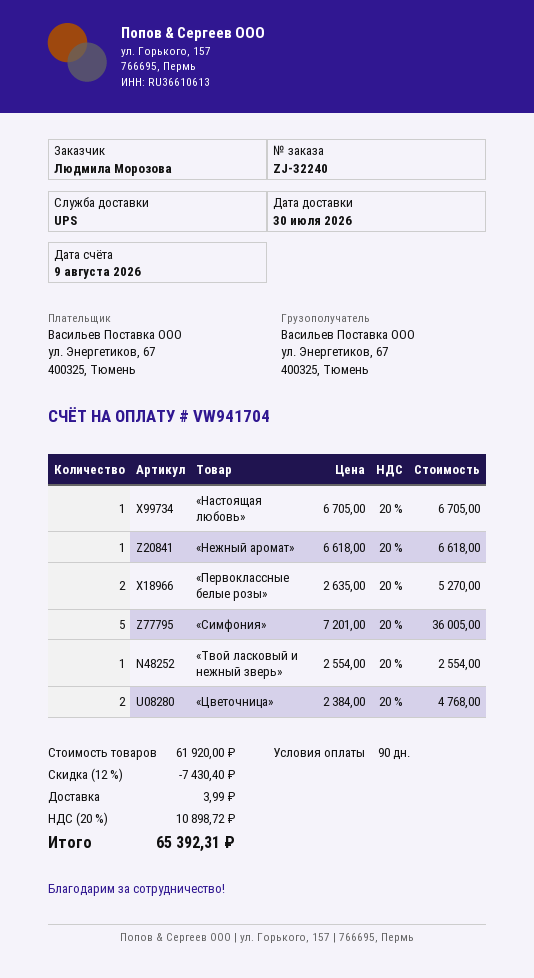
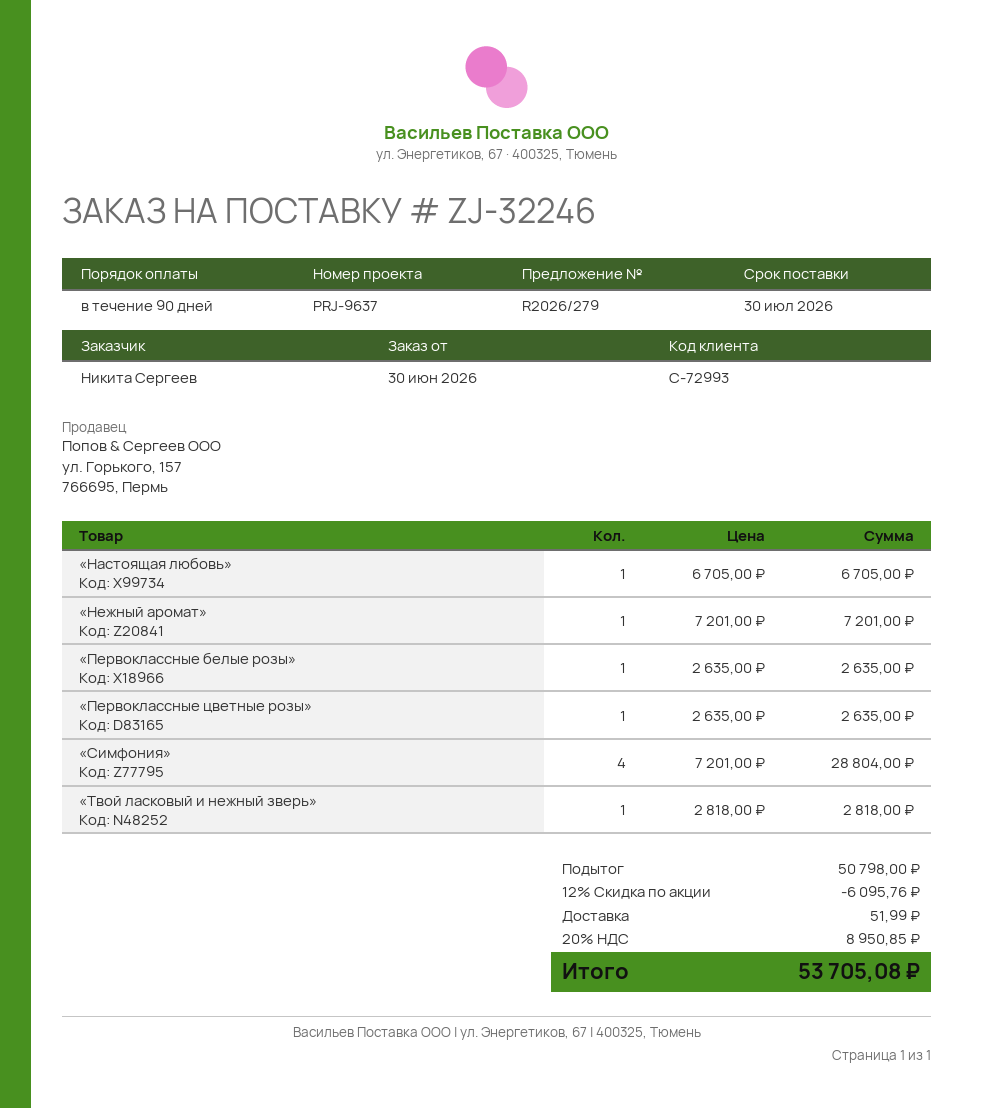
order number: ZJ-32240 -> ZJ-32246
ordered by: Людмила Морозова -> Никита Сергеев
«Нежный аромат»: 1 x 6618.00 = 6618.00 -> 1 x 7201.00 = 7201.00
«Первоклассные белые розы»: 2 x 2635.00 = 5270.00 -> 1 x 2635.00 = 2635.00
«Симфония»: 5 x 7201.00 = 36005.00 -> 4 x 7201.00 = 28804.00
«Твой ласковый и нежный зверь»: 1 x 2554.00 = 2554.00 -> 1 x 2818.00 = 2818.00
«Цветочница»: 2 x 2384.00 = 4768.00 -> none
«Первоклассные цветные розы»: none -> 1 x 2635.00 = 2635.00
subtotal: 61920.00 -> 50798.00
discount: 12% = 7430.40 -> 12% = 6095.76
shipping: 3.99 -> 51.99
tax: 20% = 10898.72 -> 20% = 8950.85
total: 65392.31 -> 53705.08

